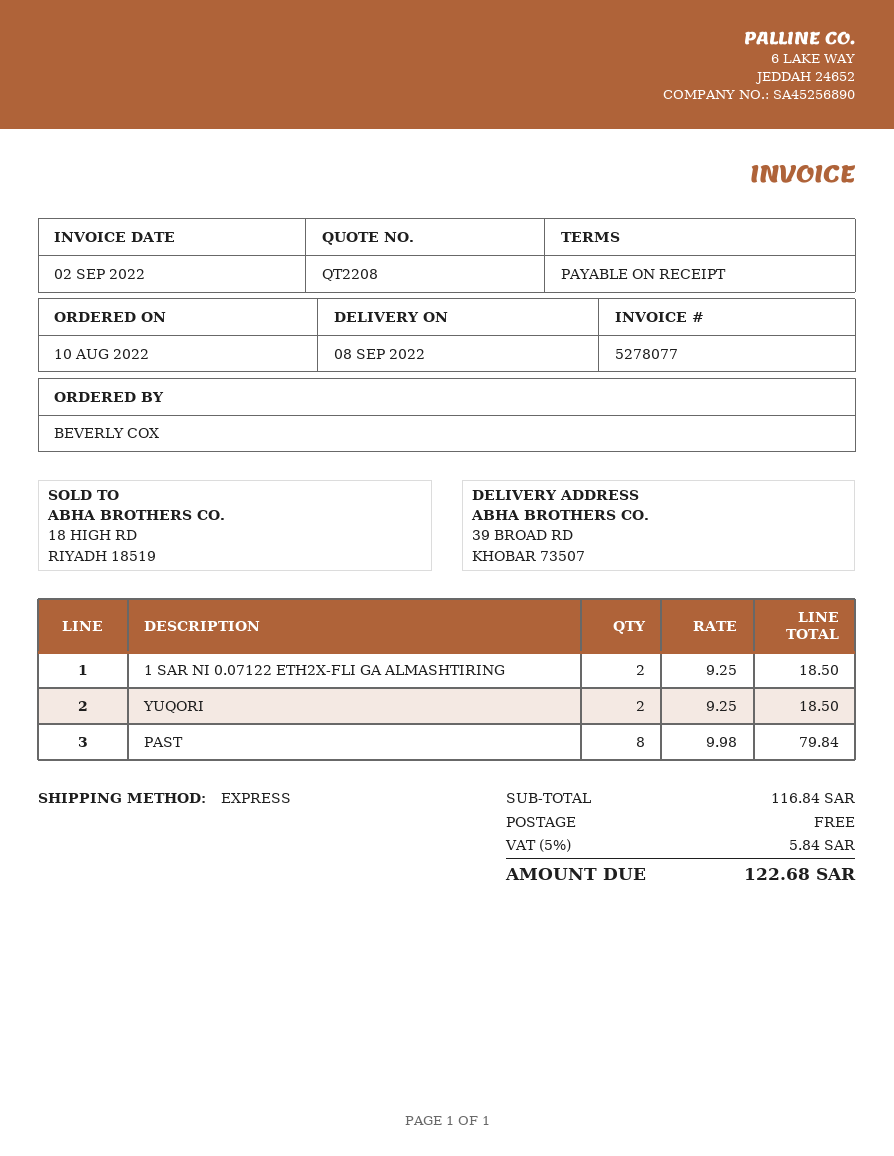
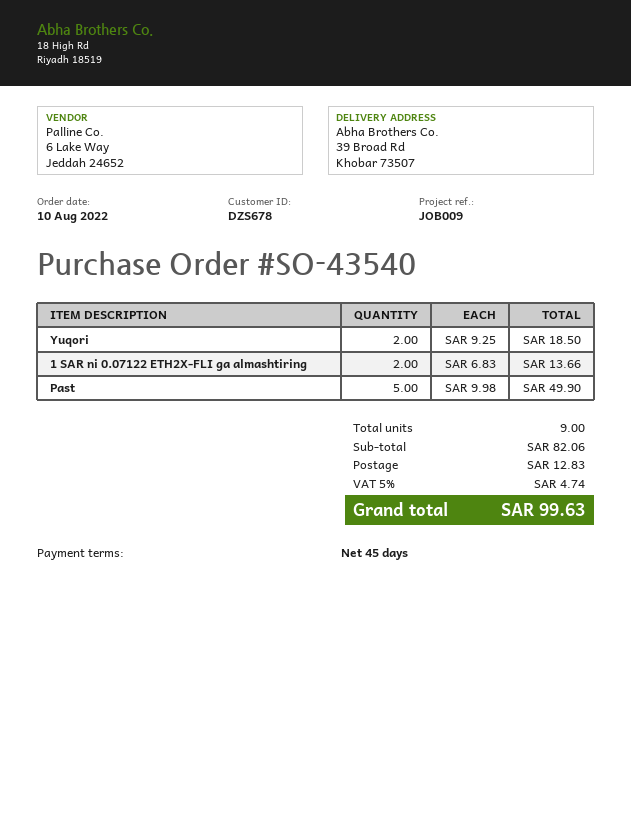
payment terms: on receipt -> 45 days
1 SAR NI 0.07122 ETH2X-FLI GA ALMASHTIRING: 2 x 9.25 = 18.50 -> 2 x 6.83 = 13.66
PAST: 8 x 9.98 = 79.84 -> 5 x 9.98 = 49.90
subtotal: 116.84 -> 82.06
shipping: 0.00 -> 12.83
tax: 5% = 5.84 -> 5% = 4.74
total: 122.68 -> 99.63

